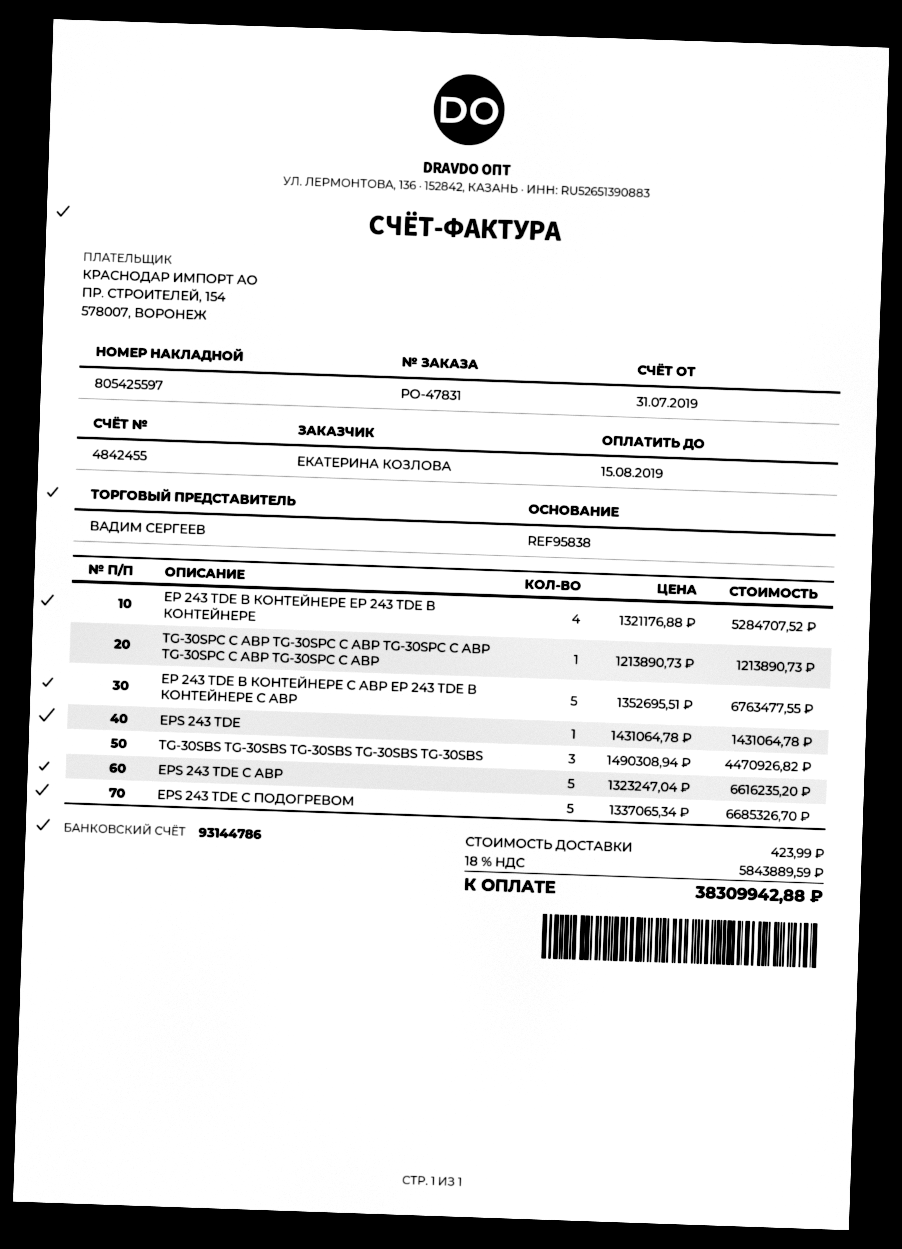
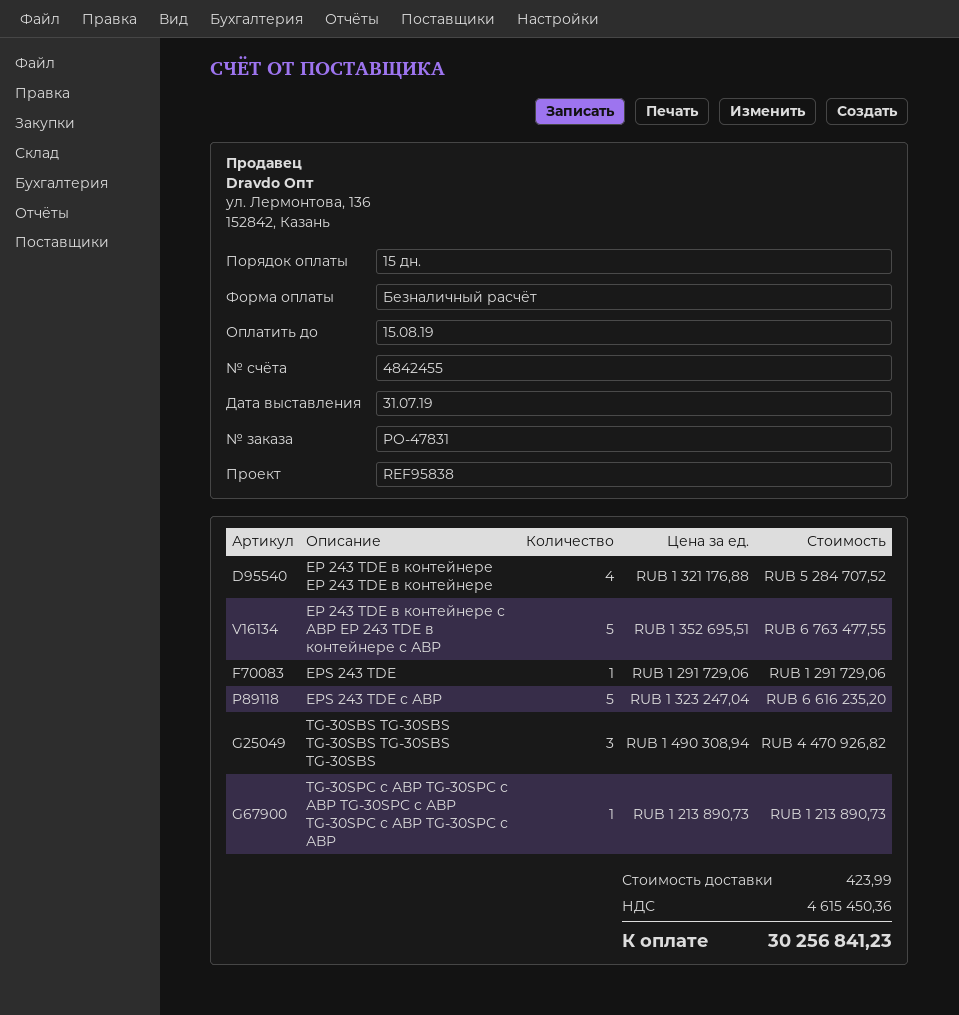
EPS 243 TDE: 1 x 1431064.78 = 1431064.78 -> 1 x 1291729.06 = 1291729.06
EPS 243 TDE С ПОДОГРЕВОМ: 5 x 1337065.34 = 6685326.70 -> none
tax: 5843889.59 -> 4615450.36
total: 38309942.88 -> 30256841.23

